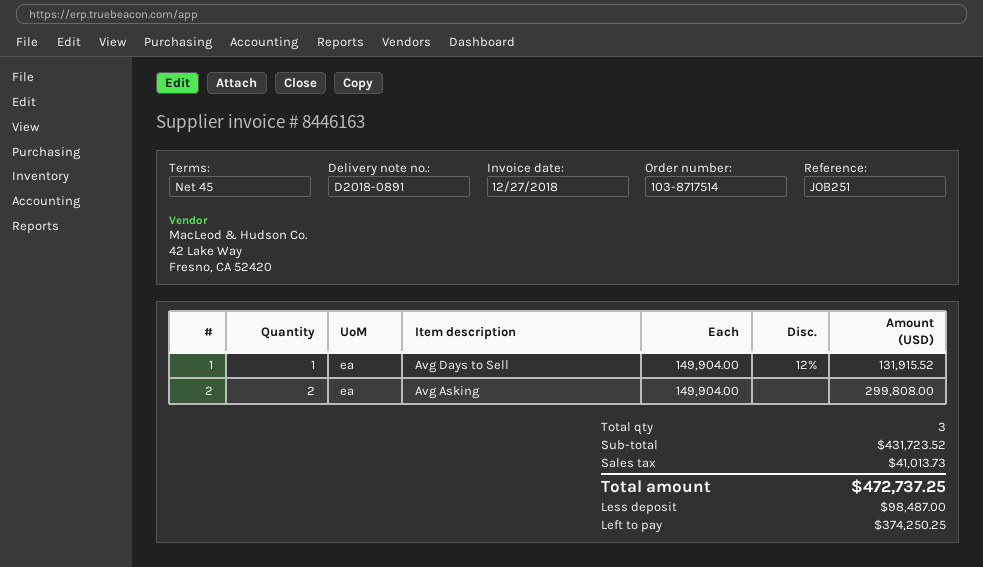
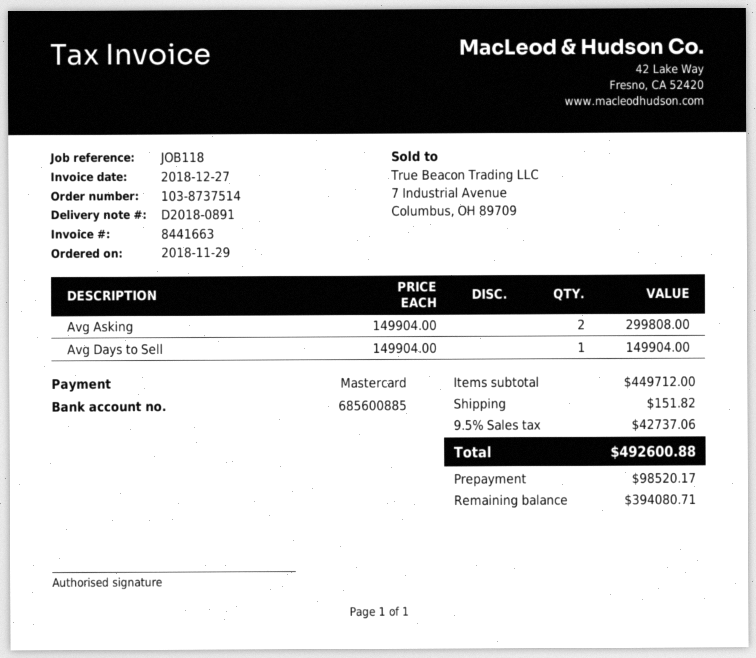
order number: 103-8717514 -> 103-8737514
invoice number: 8446163 -> 8441663
reference: JOB251 -> JOB118
Avg Days to Sell: 1 x 149904.00 - 12% = 131915.52 -> 1 x 149904.00 = 149904.00
subtotal: 431723.52 -> 449712.00
shipping: none -> 151.82
tax: 41013.73 -> 42737.06
total: 472737.25 -> 492600.88
deposit: 98487.00 -> 98520.17
balance: 374250.25 -> 394080.71

